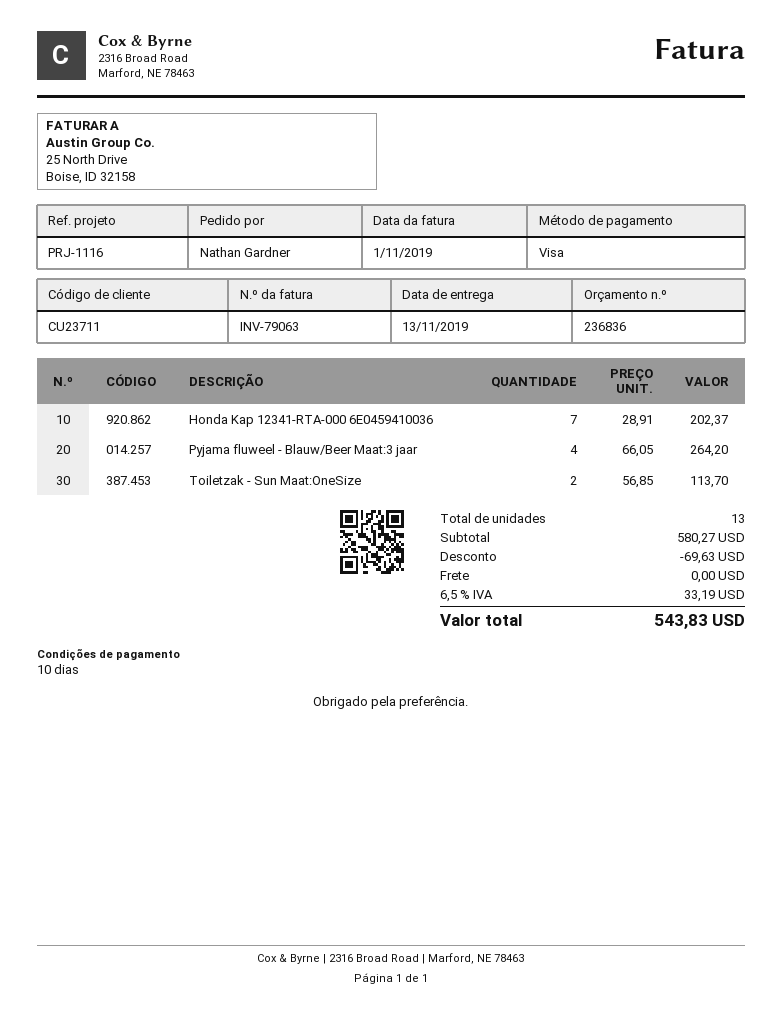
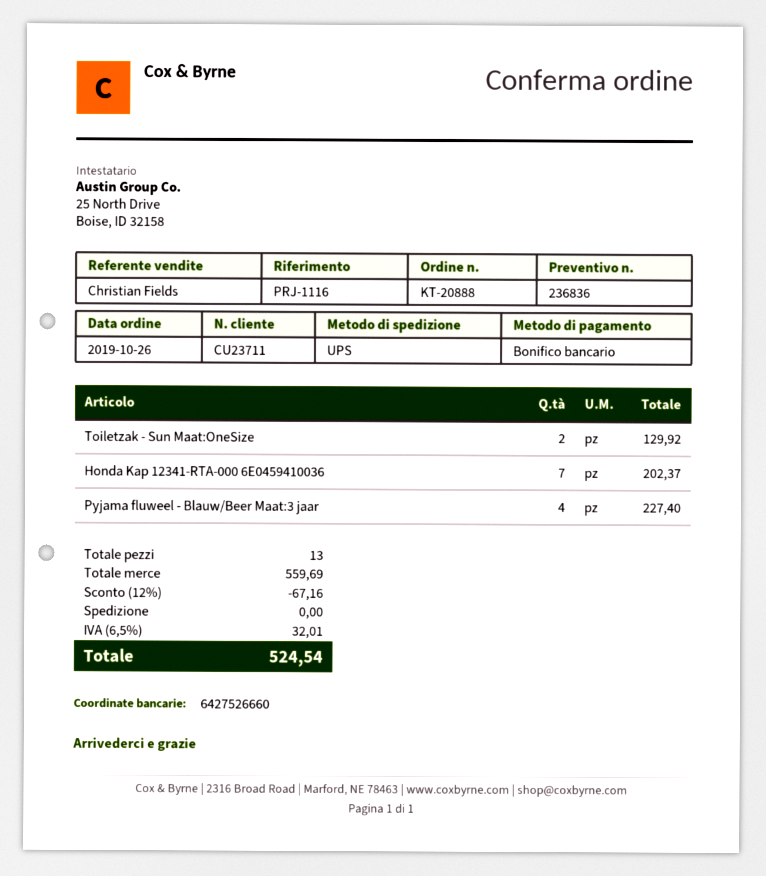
payment method: Visa -> bank transfer
Pyjama fluweel - Blauw/Beer Maat:3 jaar: 4 for 264.20 -> 4 for 227.40
Toiletzak - Sun Maat:OneSize: 2 for 113.70 -> 2 for 129.92
subtotal: 580.27 -> 559.69
discount: 69.63 -> 67.16
tax: 6.5% = 33.19 -> 6.5% = 32.01
total: 543.83 -> 524.54

